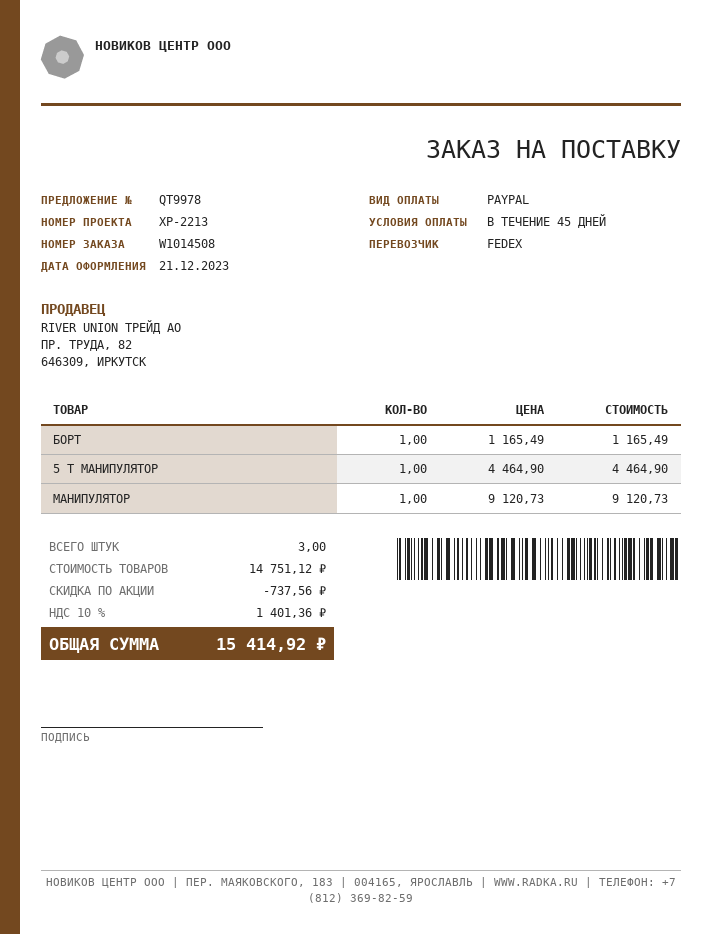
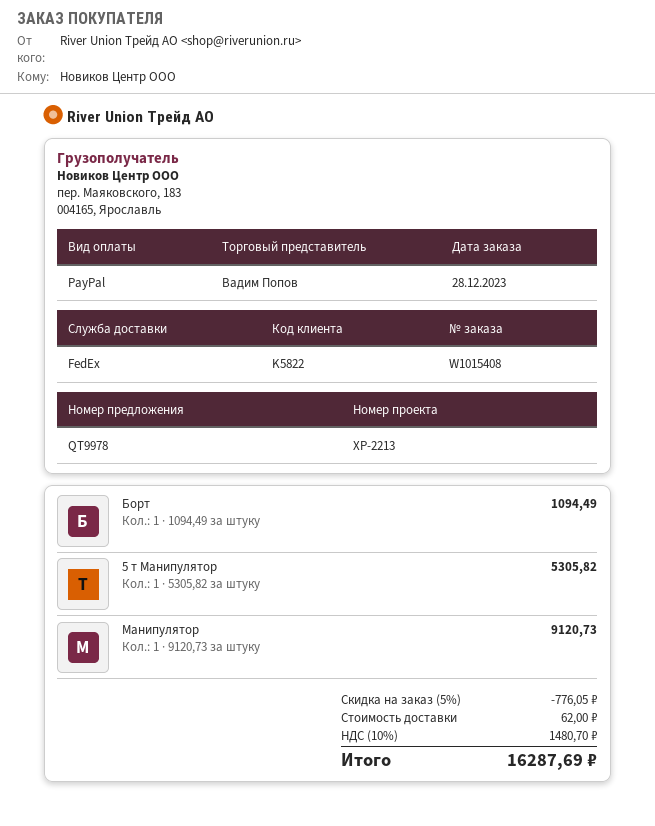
order number: W1014508 -> W1015408
order date: 2023-12-21 -> 2023-12-28
БОРТ: 1 x 1165.49 = 1165.49 -> 1 x 1094.49 = 1094.49
5 Т МАНИПУЛЯТОР: 1 x 4464.90 = 4464.90 -> 1 x 5305.82 = 5305.82
discount: 737.56 -> 776.05
shipping: none -> 62.00
tax: 10% = 1401.36 -> 10% = 1480.70
total: 15414.92 -> 16287.69

